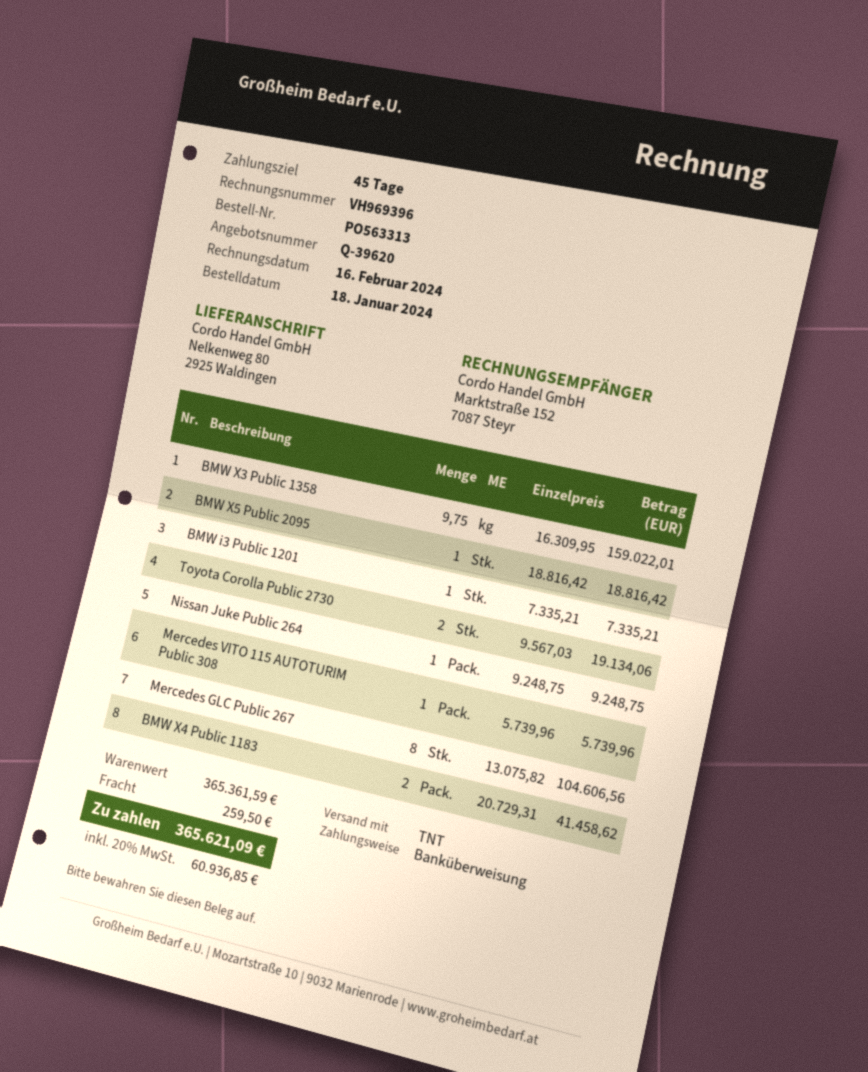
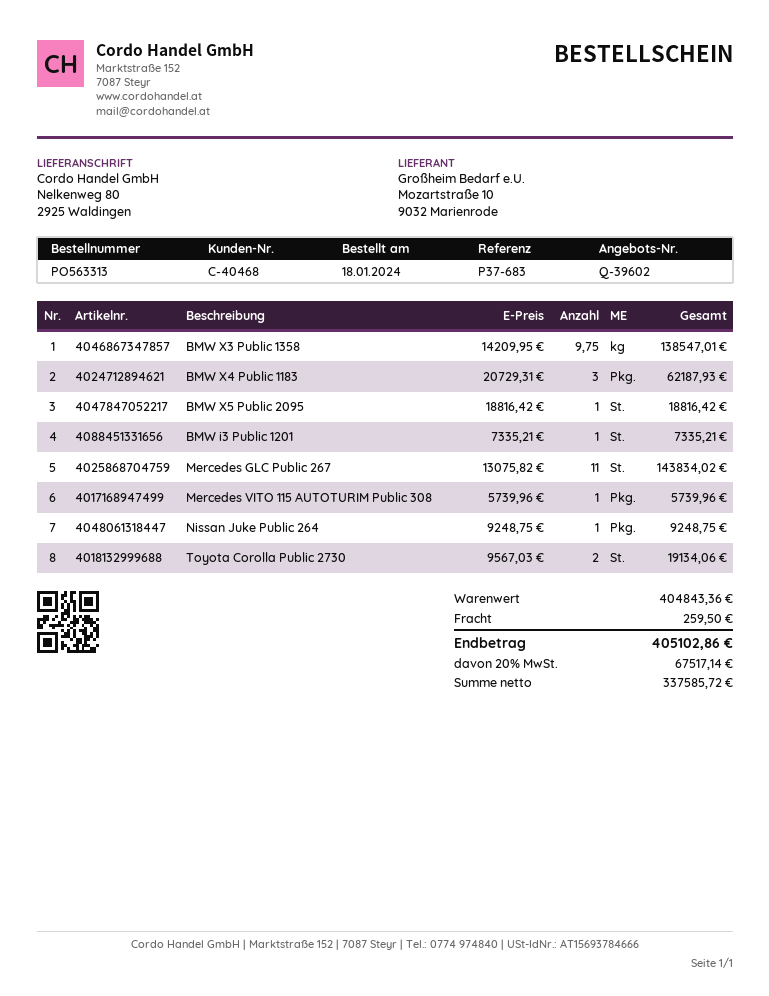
quote number: Q-39620 -> Q-39602
BMW X3 Public 1358: 9.75 x 16309.95 = 159022.01 -> 9.75 x 14209.95 = 138547.01
Mercedes GLC Public 267: 8 x 13075.82 = 104606.56 -> 11 x 13075.82 = 143834.02
BMW X4 Public 1183: 2 x 20729.31 = 41458.62 -> 3 x 20729.31 = 62187.93
subtotal: 365361.59 -> 404843.36
tax: 20% = 60936.85 -> 20% = 67517.14
total: 365621.09 -> 405102.86

